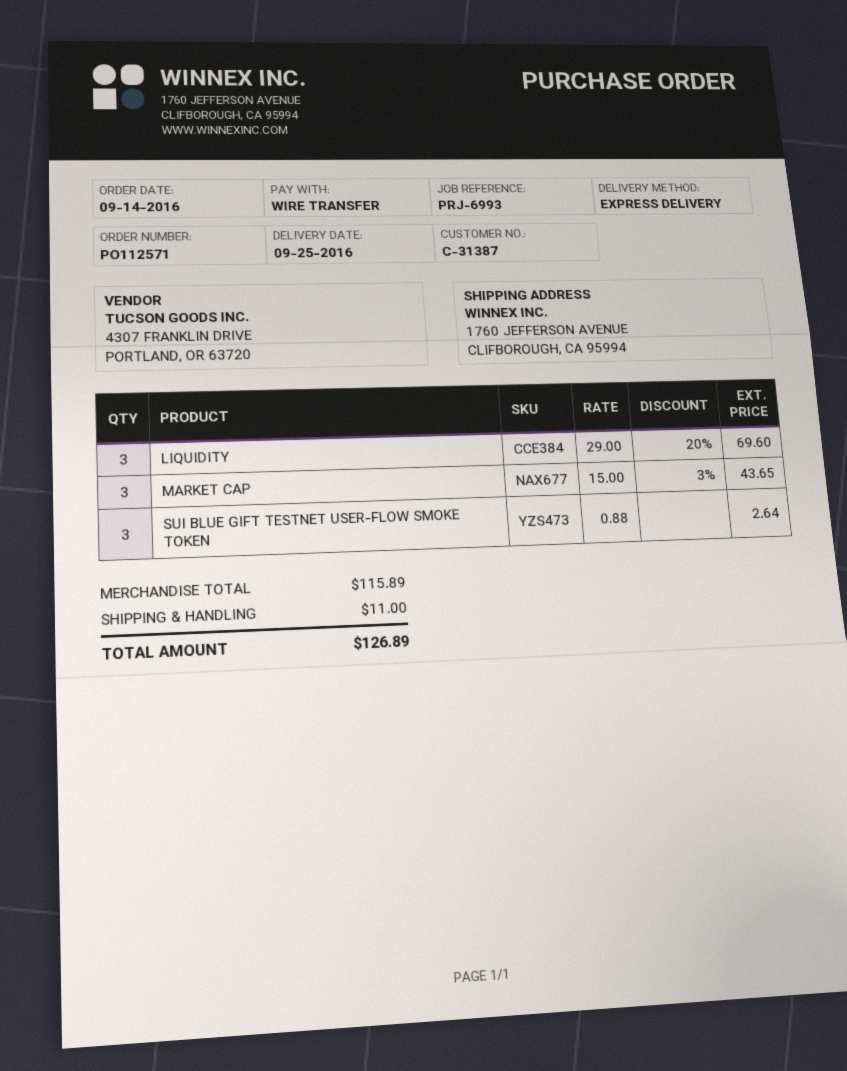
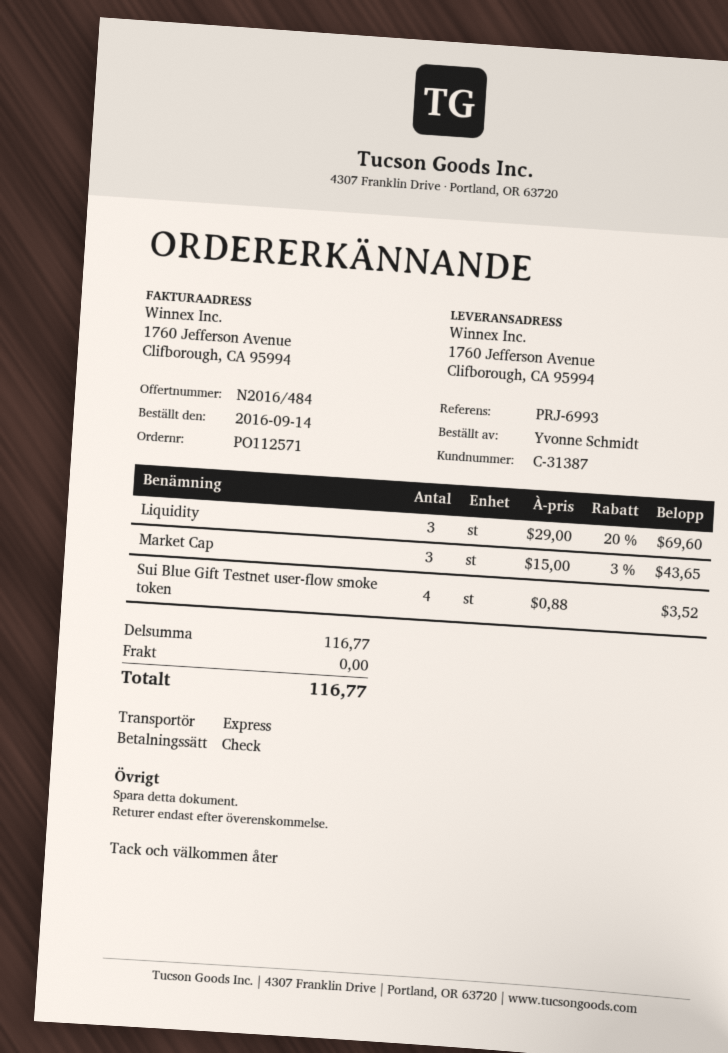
payment method: bank transfer -> cheque
SUI BLUE GIFT TESTNET USER-FLOW SMOKE TOKEN: 3 x 0.88 = 2.64 -> 4 x 0.88 = 3.52
subtotal: 115.89 -> 116.77
shipping: 11.00 -> 0.00
total: 126.89 -> 116.77

